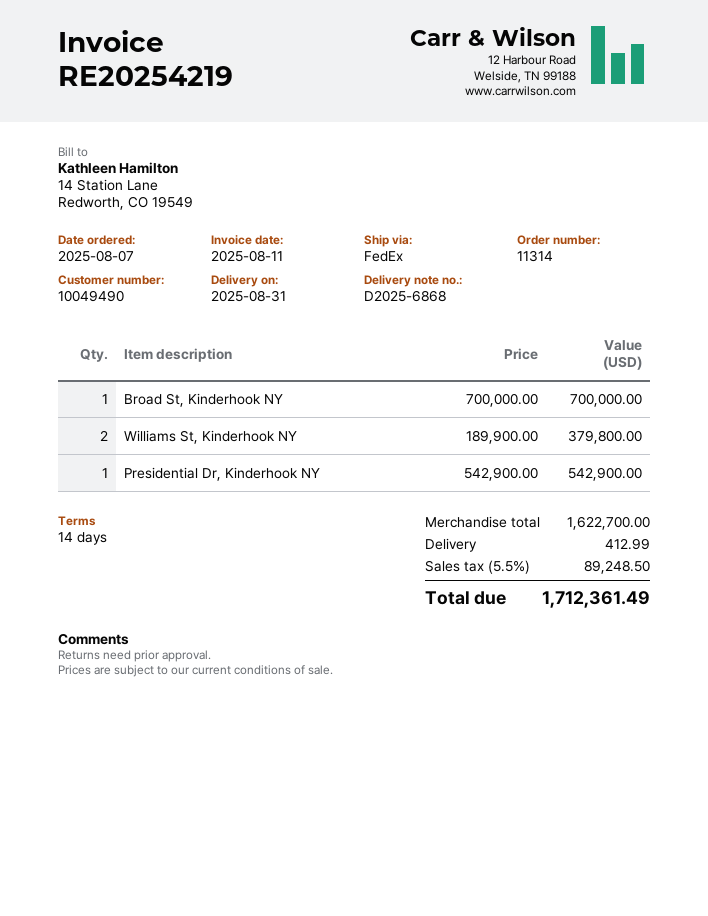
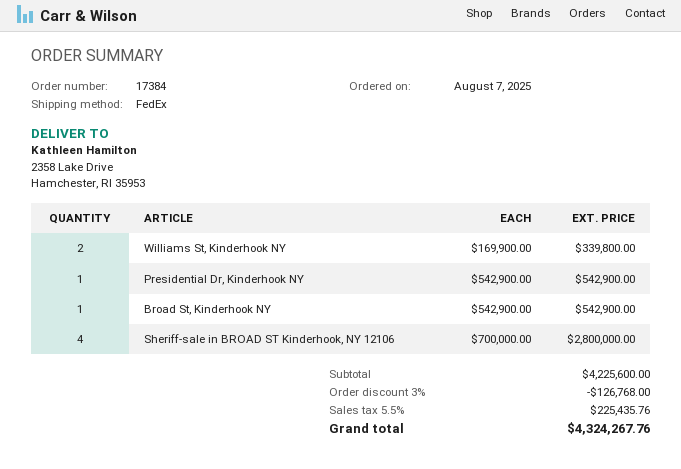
order number: 11314 -> 17384
Broad St, Kinderhook NY: 1 x 700000.00 = 700000.00 -> 1 x 542900.00 = 542900.00
Williams St, Kinderhook NY: 2 x 189900.00 = 379800.00 -> 2 x 169900.00 = 339800.00
Sheriff-sale in BROAD ST Kinderhook, NY 12106: none -> 4 x 700000.00 = 2800000.00
subtotal: 1622700.00 -> 4225600.00
discount: none -> 3% = 126768.00
shipping: 412.99 -> none
tax: 5.5% = 89248.50 -> 5.5% = 225435.76
total: 1712361.49 -> 4324267.76

